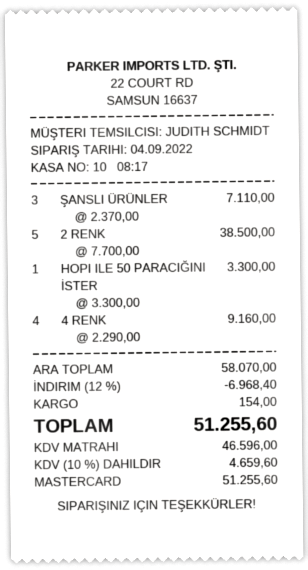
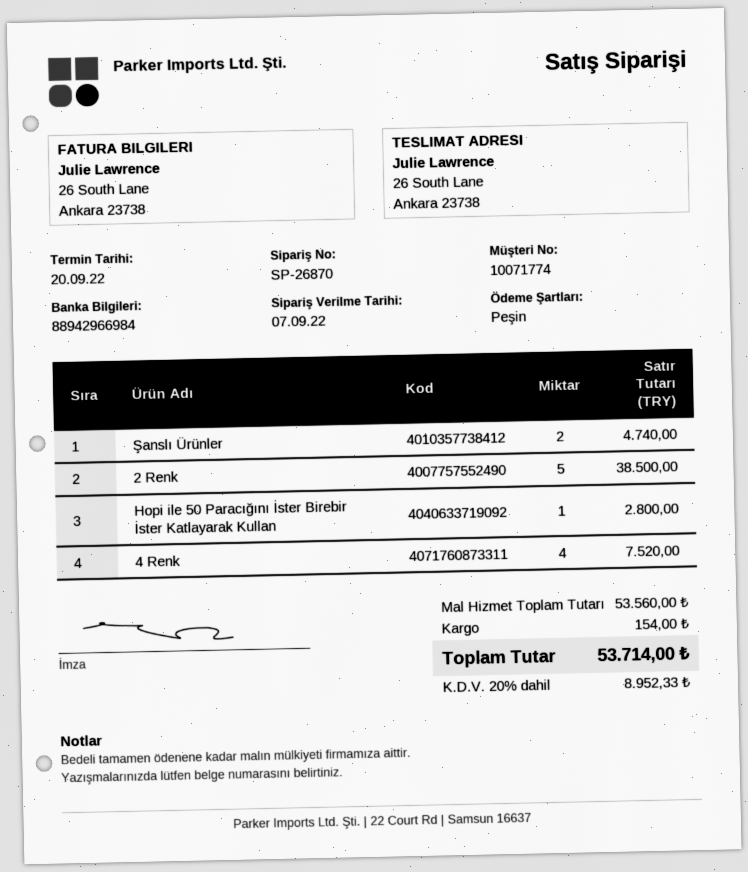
order date: 2022-09-04 -> 2022-09-07
ŞANSLI ÜRÜNLER: 3 for 7110.00 -> 2 for 4740.00
HOPI ILE 50 PARACIĞINI İSTER: 1 for 3300.00 -> 1 for 2800.00
4 RENK: 4 for 9160.00 -> 4 for 7520.00
subtotal: 58070.00 -> 53560.00
discount: 12% = 6968.40 -> none
tax: 10% = 4659.60 -> 20% = 8952.33
total: 51255.60 -> 53714.00

